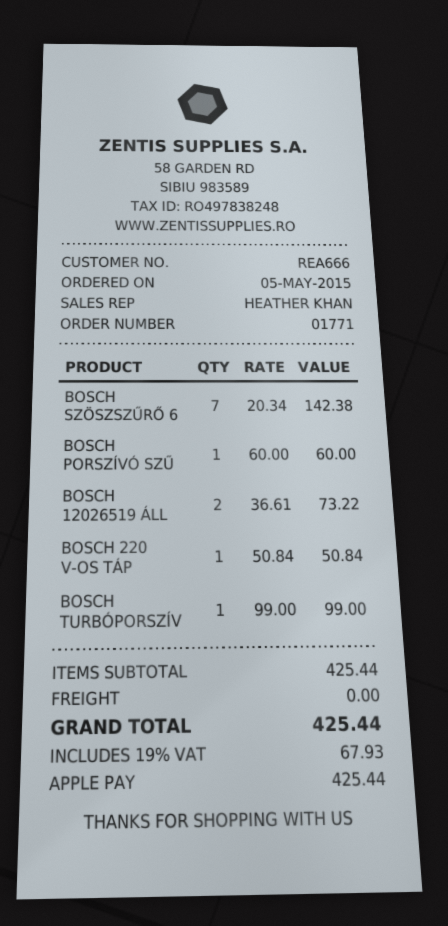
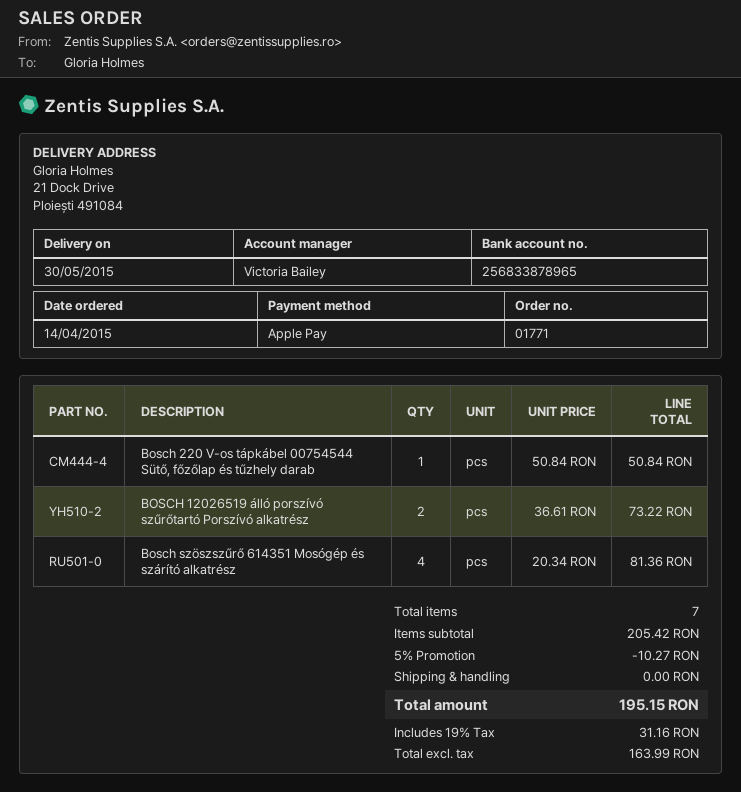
order date: 2015-05-05 -> 2015-04-14
sales rep: HEATHER KHAN -> Victoria Bailey
BOSCH SZÖSZSZŰRŐ 6: 7 x 20.34 = 142.38 -> 4 x 20.34 = 81.36
BOSCH PORSZÍVÓ SZŰ: 1 x 60.00 = 60.00 -> none
BOSCH TURBÓPORSZÍV: 1 x 99.00 = 99.00 -> none
subtotal: 425.44 -> 205.42
discount: none -> 5% = 10.27
tax: 19% = 67.93 -> 19% = 31.16
total: 425.44 -> 195.15

